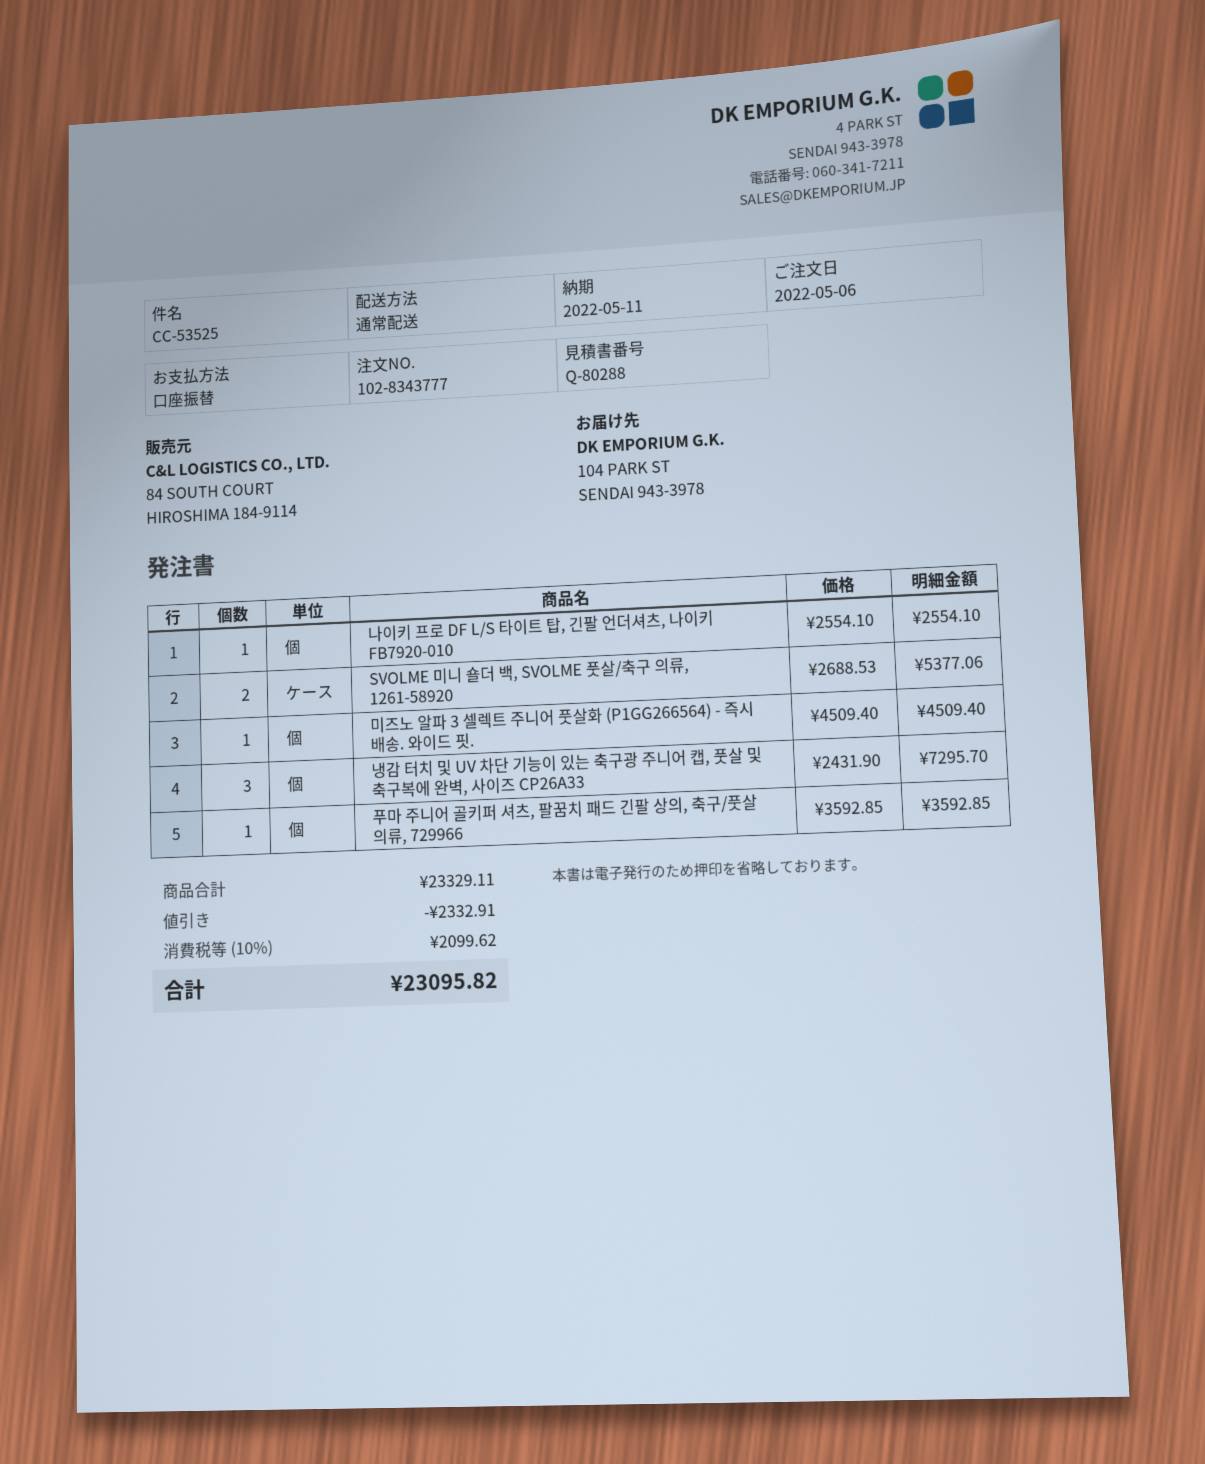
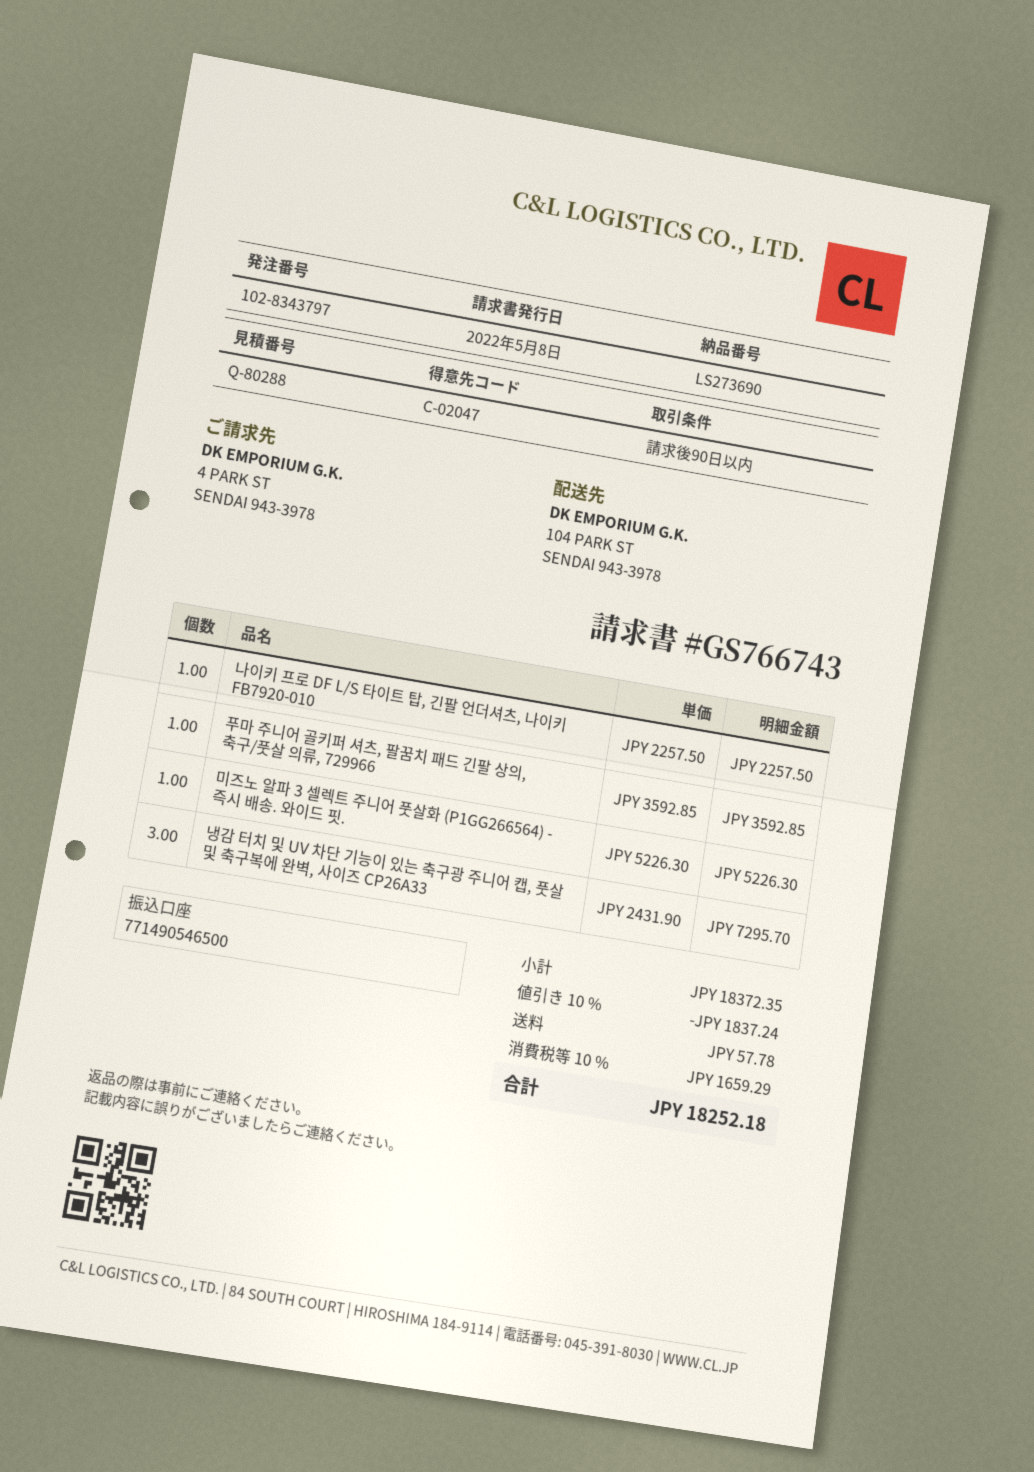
order number: 102-8343777 -> 102-8343797
나이키 프로 DF L/S 타이트 탑, 긴팔 언더셔츠, 나이키 FB7920-010: 1 x 2554.10 = 2554.10 -> 1 x 2257.50 = 2257.50
SVOLME 미니 숄더 백, SVOLME 풋살/축구 의류, 1261-58920: 2 x 2688.53 = 5377.06 -> none
미즈노 알파 3 셀렉트 주니어 풋살화 (P1GG266564) - 즉시 배송. 와이드 핏.: 1 x 4509.40 = 4509.40 -> 1 x 5226.30 = 5226.30
subtotal: 23329.11 -> 18372.35
discount: 2332.91 -> 1837.24
shipping: none -> 57.78
tax: 10% = 2099.62 -> 10% = 1659.29
total: 23095.82 -> 18252.18

